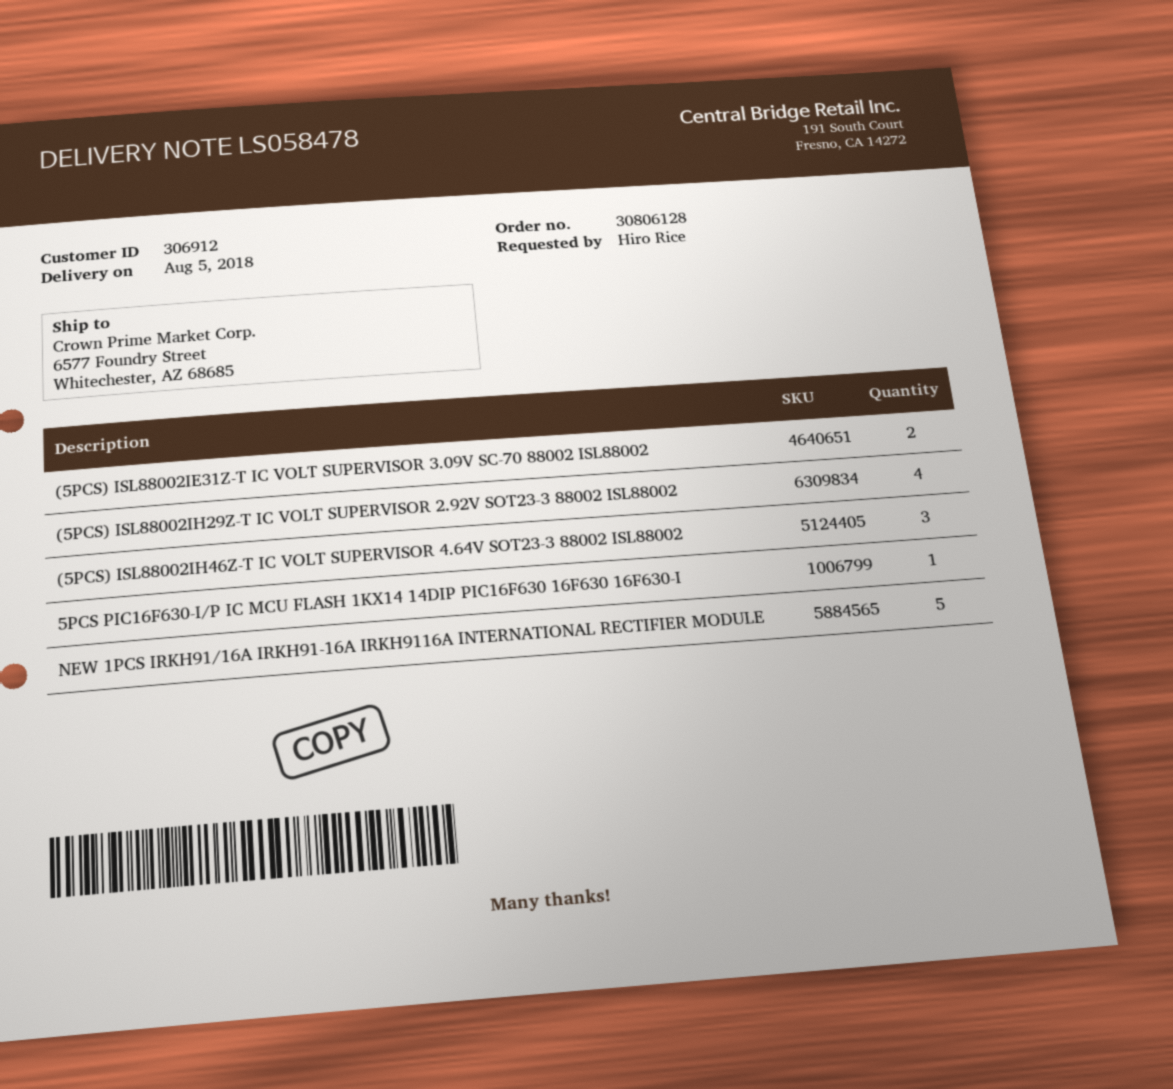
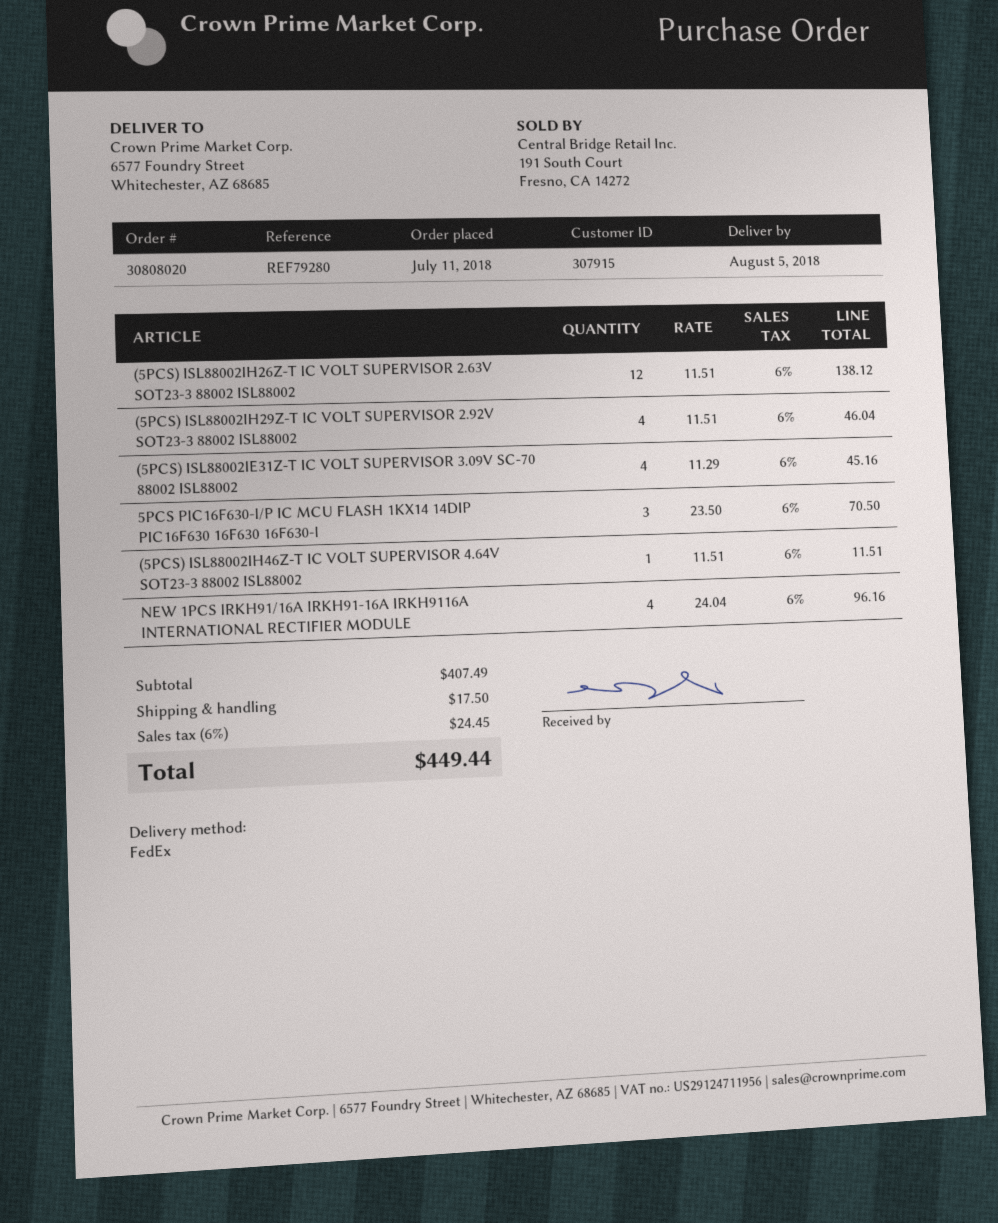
order number: 30806128 -> 30808020
customer number: 306912 -> 307915
(5PCS) ISL88002IE31Z-T IC VOLT SUPERVISOR 3.09V SC-70 88002 ISL88002: 2 -> 4
(5PCS) ISL88002IH46Z-T IC VOLT SUPERVISOR 4.64V SOT23-3 88002 ISL88002: 3 -> 1
5PCS PIC16F630-I/P IC MCU FLASH 1KX14 14DIP PIC16F630 16F630 16F630-I: 1 -> 3
NEW 1PCS IRKH91/16A IRKH91-16A IRKH9116A INTERNATIONAL RECTIFIER MODULE: 5 -> 4
(5PCS) ISL88002IH26Z-T IC VOLT SUPERVISOR 2.63V SOT23-3 88002 ISL88002: none -> 12

